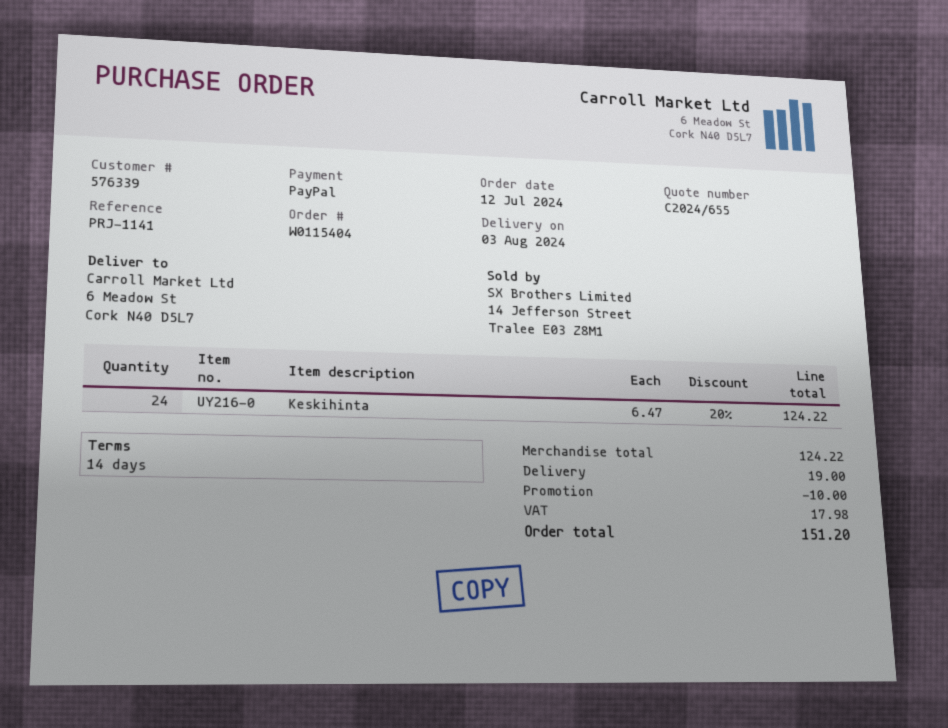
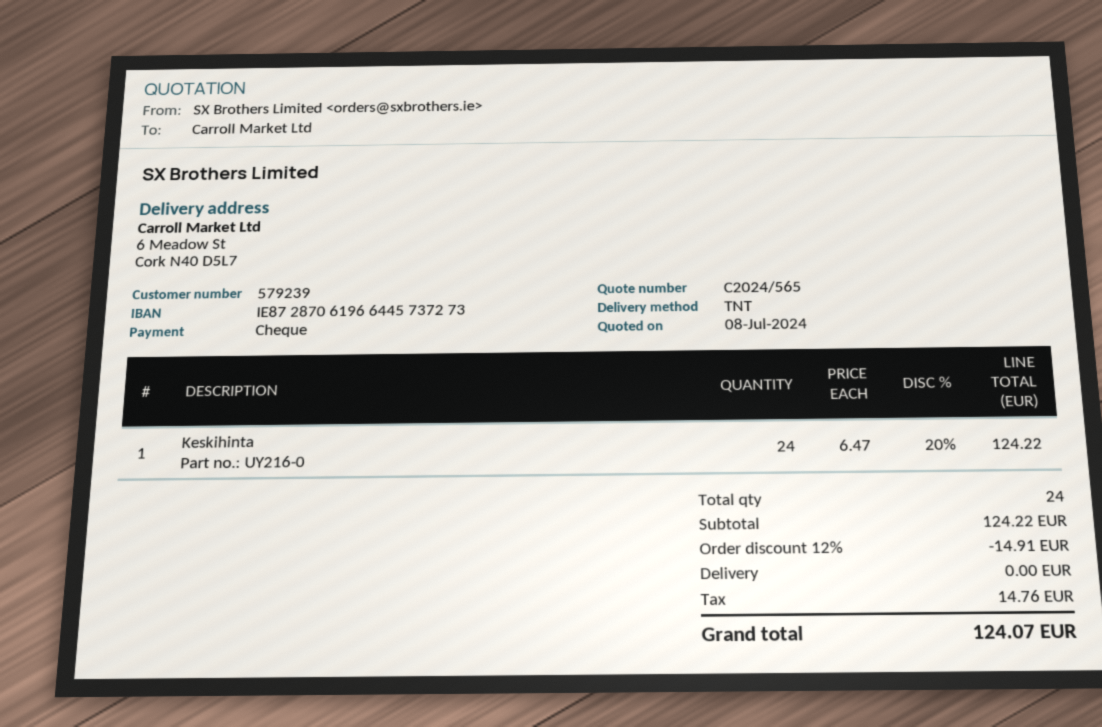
quote number: C2024/655 -> C2024/565
customer number: 576339 -> 579239
payment method: PayPal -> cheque
discount: 10.00 -> 14.91
shipping: 19.00 -> 0.00
tax: 17.98 -> 14.76
total: 151.20 -> 124.07

